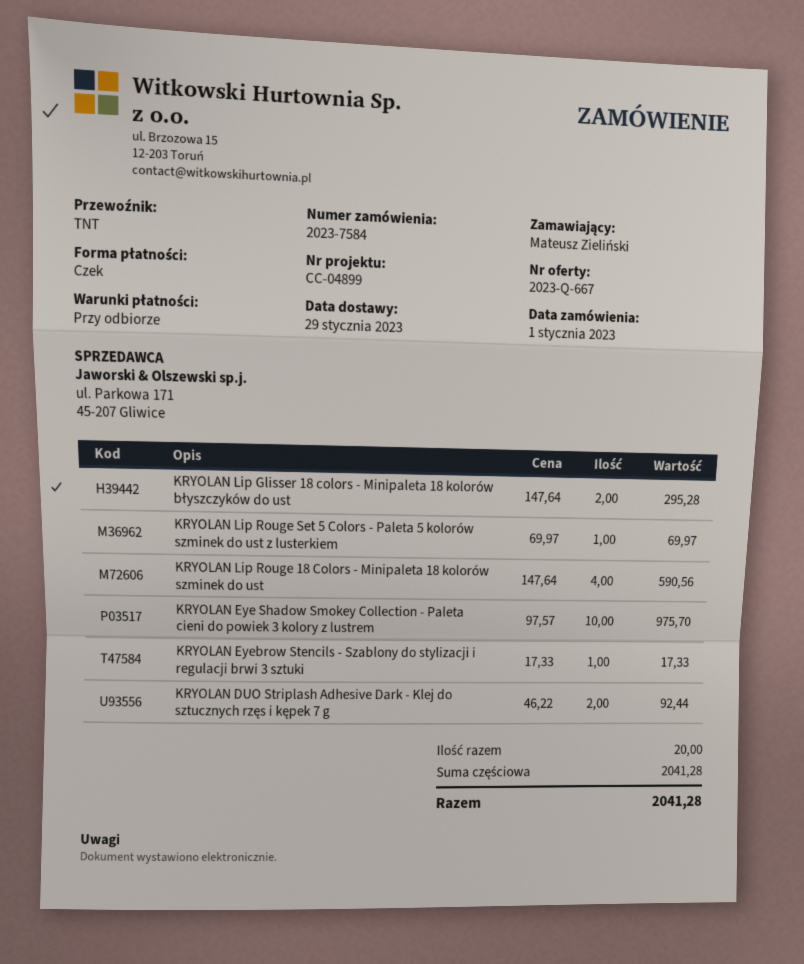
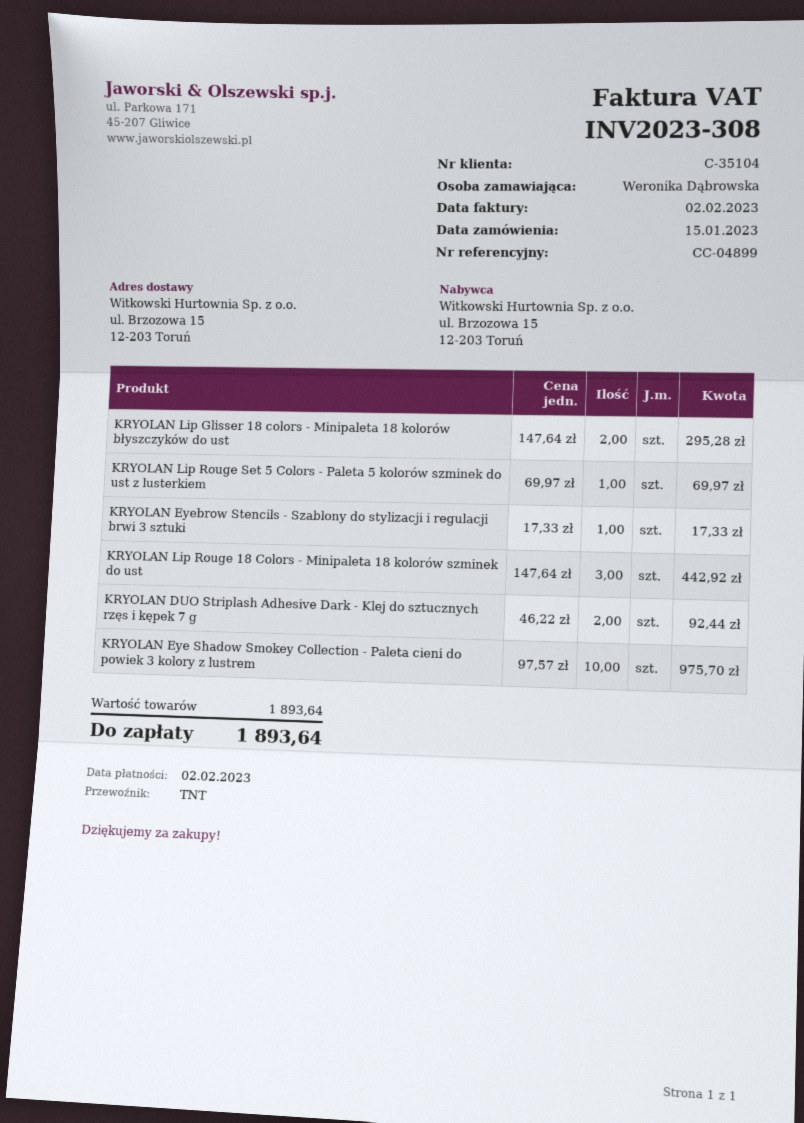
order date: 2023-01-01 -> 2023-01-15
ordered by: Mateusz Zieliński -> Weronika Dąbrowska
KRYOLAN Lip Rouge 18 Colors - Minipaleta 18 kolorów szminek do ust: 4 x 147.64 = 590.56 -> 3 x 147.64 = 442.92
subtotal: 2041.28 -> 1893.64
total: 2041.28 -> 1893.64

